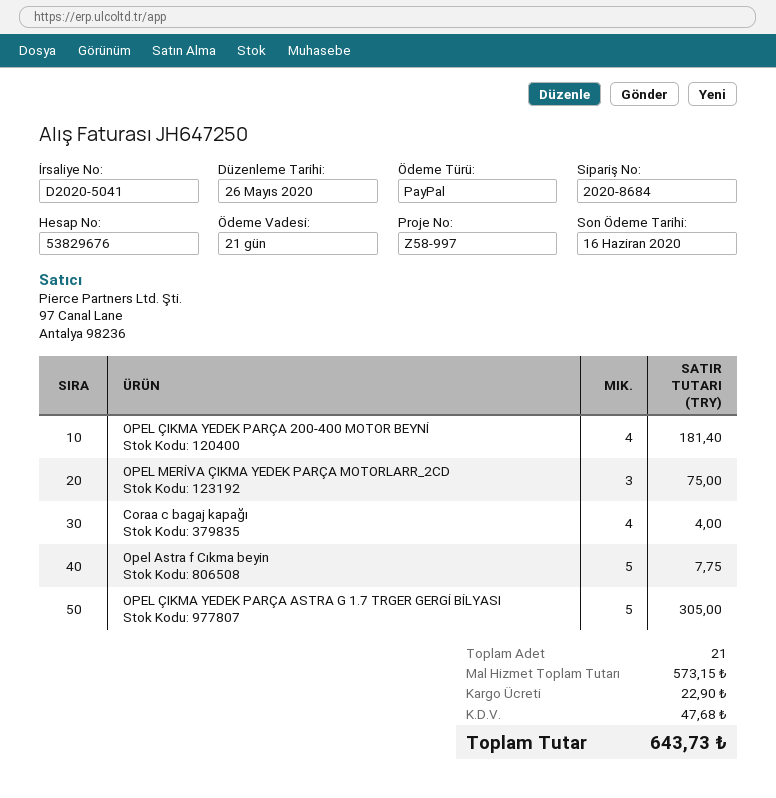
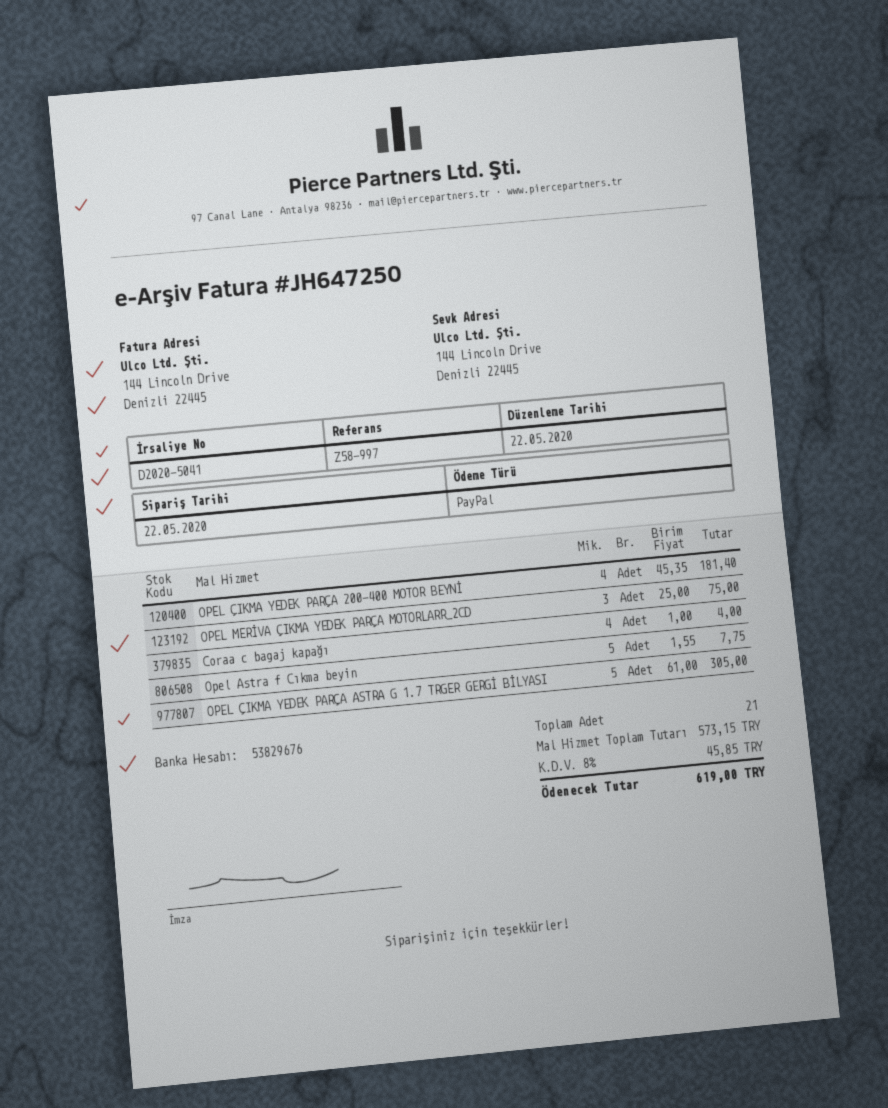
invoice date: 2020-05-26 -> 2020-05-22
shipping: 22.90 -> none
tax: 47.68 -> 45.85
total: 643.73 -> 619.00

